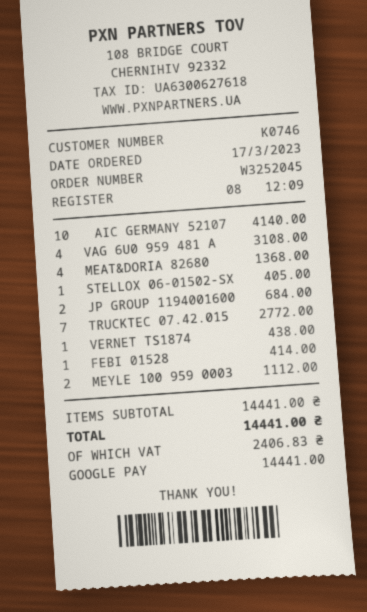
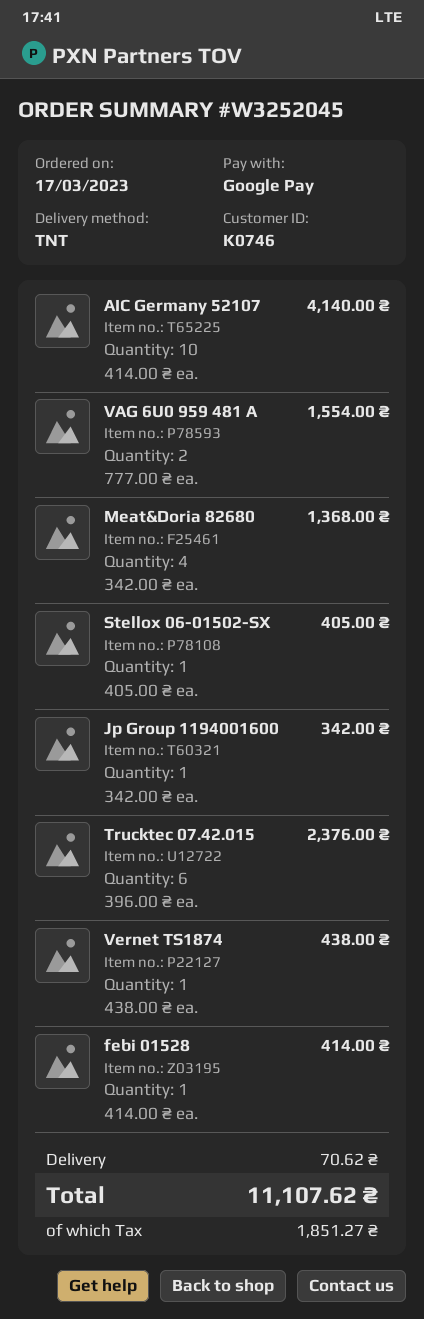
VAG 6U0 959 481 A: 4 for 3108.00 -> 2 for 1554.00
JP GROUP 1194001600: 2 for 684.00 -> 1 for 342.00
TRUCKTEC 07.42.015: 7 for 2772.00 -> 6 for 2376.00
MEYLE 100 959 0003: 2 for 1112.00 -> none
shipping: none -> 70.62
tax: 2406.83 -> 1851.27
total: 14441.00 -> 11107.62

